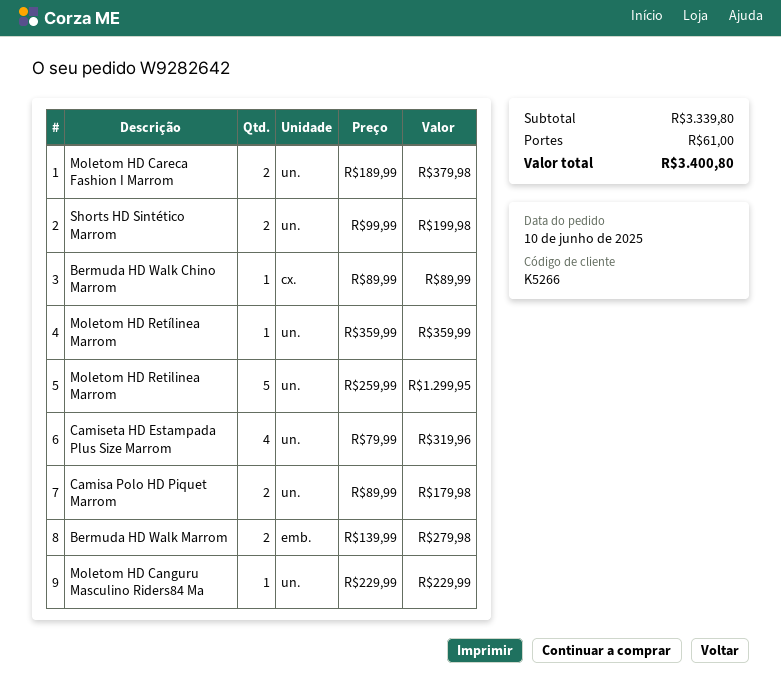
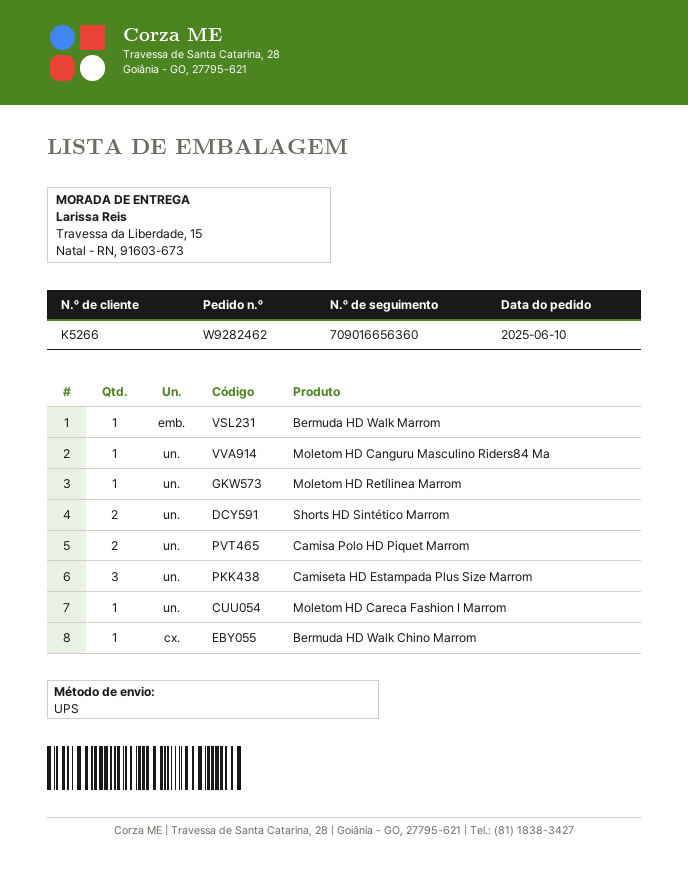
order number: W9282642 -> W9282462
Moletom HD Careca Fashion I Marrom: 2 -> 1
Moletom HD Retilinea Marrom: 5 -> none
Camiseta HD Estampada Plus Size Marrom: 4 -> 3
Bermuda HD Walk Marrom: 2 -> 1

